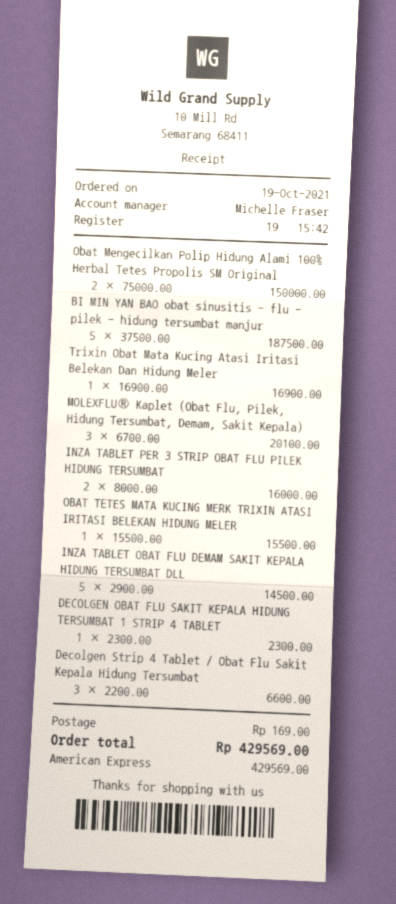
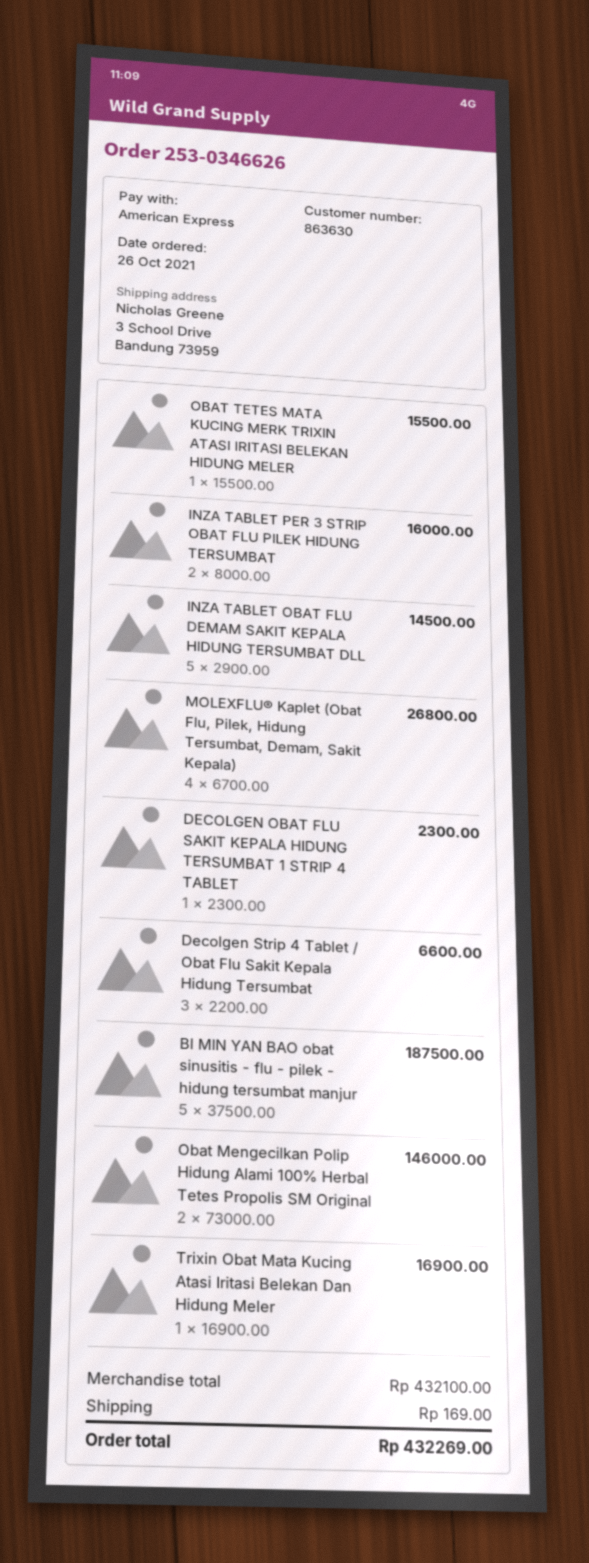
order date: 2021-10-19 -> 2021-10-26
Obat Mengecilkan Polip Hidung Alami 100% Herbal Tetes Propolis SM Original: 2 x 75000.00 = 150000.00 -> 2 x 73000.00 = 146000.00
MOLEXFLU® Kaplet (Obat Flu, Pilek, Hidung Tersumbat, Demam, Sakit Kepala): 3 x 6700.00 = 20100.00 -> 4 x 6700.00 = 26800.00
total: 429569.00 -> 432269.00

